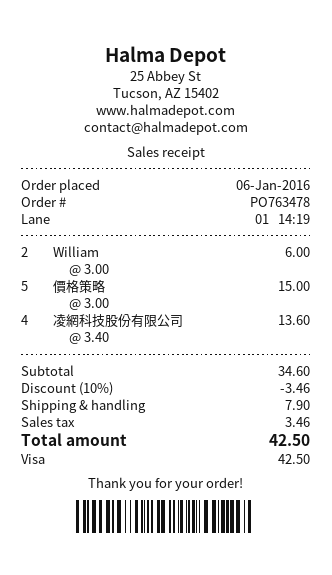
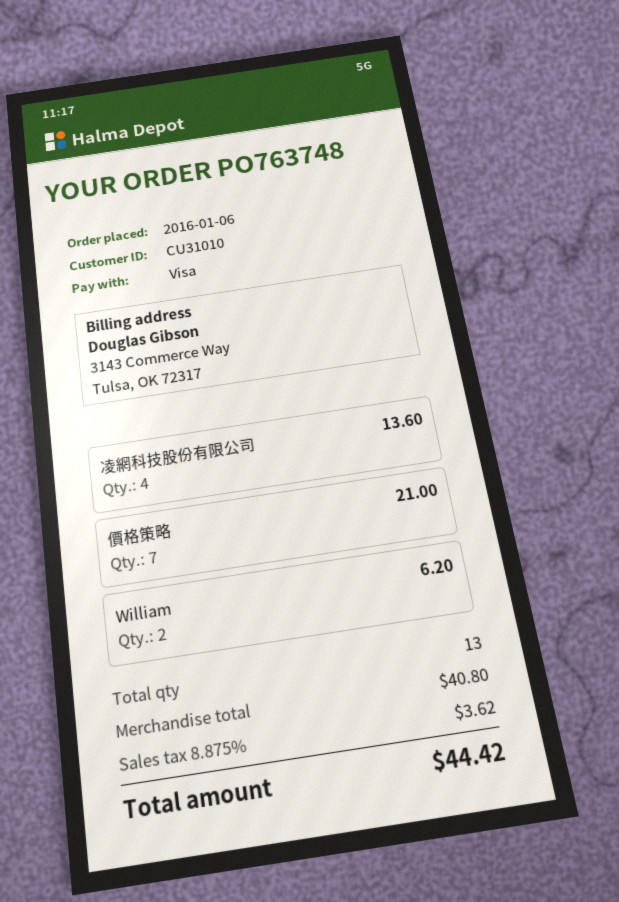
order number: PO763478 -> PO763748
William: 2 for 6.00 -> 2 for 6.20
價格策略: 5 for 15.00 -> 7 for 21.00
subtotal: 34.60 -> 40.80
discount: 10% = 3.46 -> none
shipping: 7.90 -> none
tax: 3.46 -> 3.62
total: 42.50 -> 44.42

